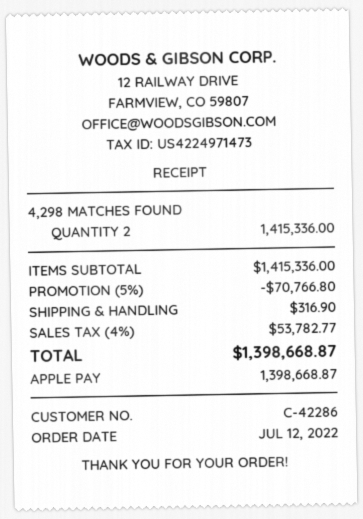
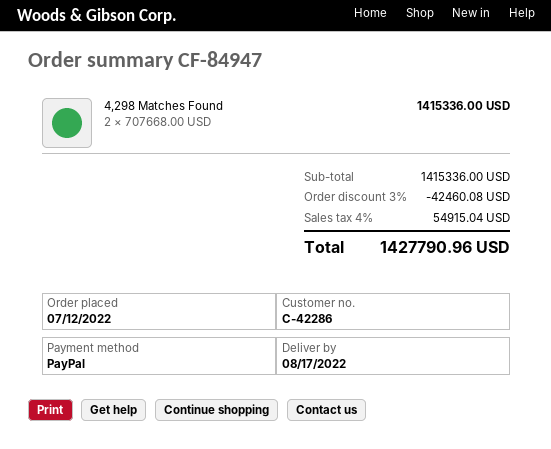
payment method: Apple Pay -> PayPal
discount: 5% = 70766.80 -> 3% = 42460.08
shipping: 316.90 -> none
tax: 4% = 53782.77 -> 4% = 54915.04
total: 1398668.87 -> 1427790.96

